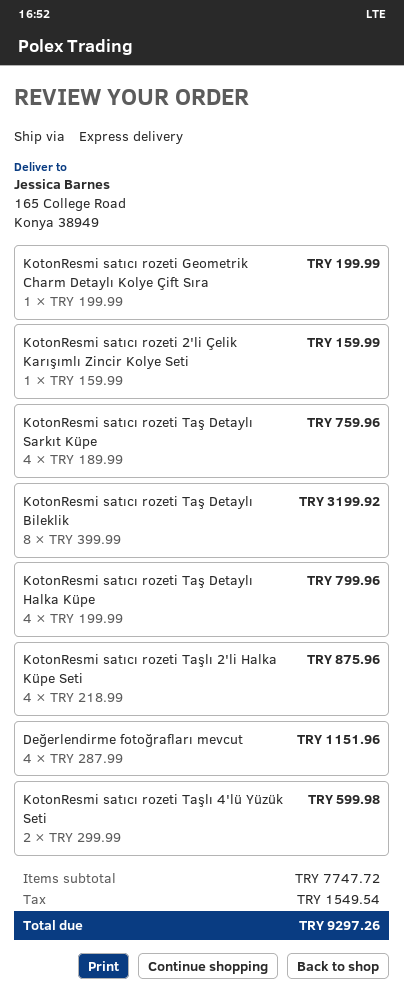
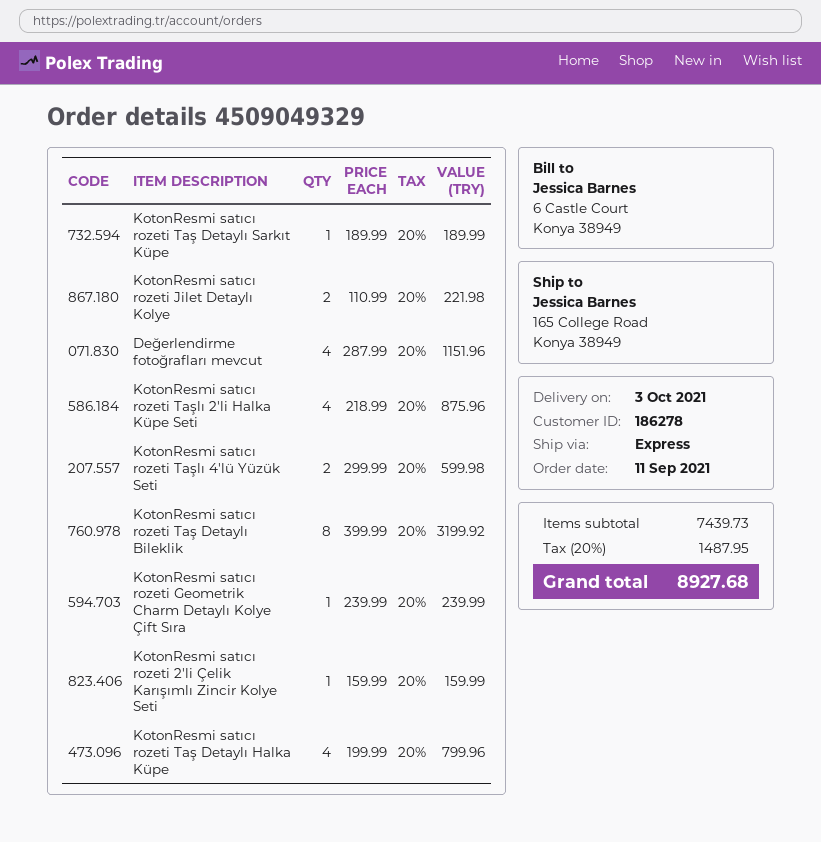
KotonResmi satıcı rozeti Geometrik Charm Detaylı Kolye Çift Sıra: 1 x 199.99 = 199.99 -> 1 x 239.99 = 239.99
KotonResmi satıcı rozeti Taş Detaylı Sarkıt Küpe: 4 x 189.99 = 759.96 -> 1 x 189.99 = 189.99
KotonResmi satıcı rozeti Jilet Detaylı Kolye: none -> 2 x 110.99 = 221.98
subtotal: 7747.72 -> 7439.73
tax: 1549.54 -> 1487.95
total: 9297.26 -> 8927.68

